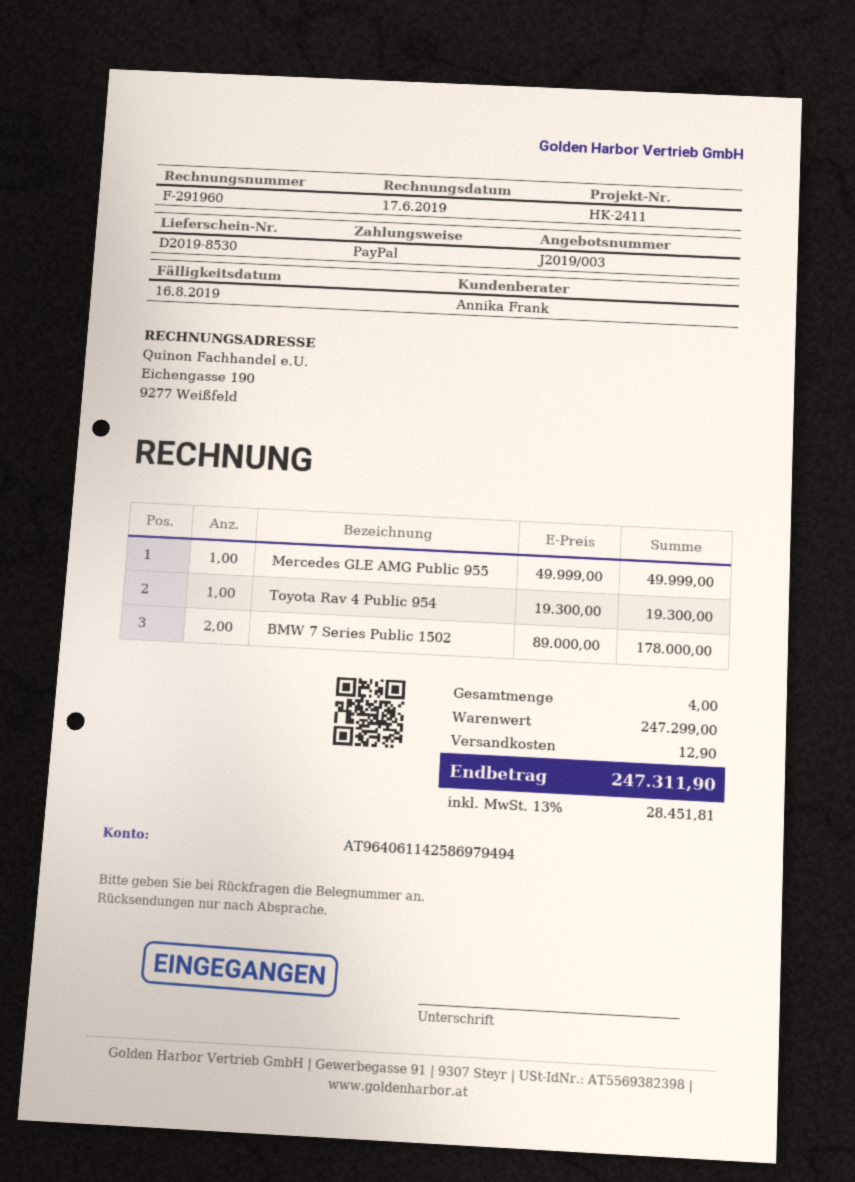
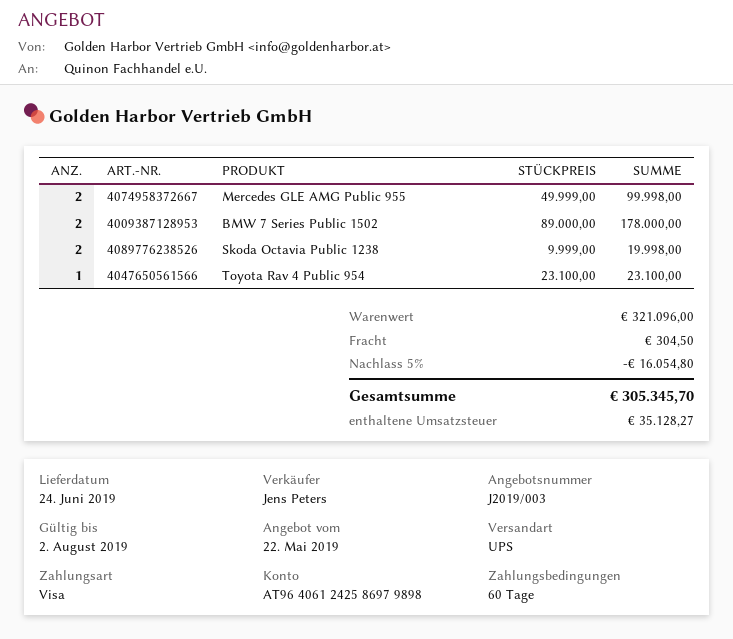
sales rep: Annika Frank -> Jens Peters
payment method: PayPal -> Visa
bank account: AT964061142586979494 -> AT964061242586979898
Mercedes GLE AMG Public 955: 1 x 49999.00 = 49999.00 -> 2 x 49999.00 = 99998.00
Toyota Rav 4 Public 954: 1 x 19300.00 = 19300.00 -> 1 x 23100.00 = 23100.00
Skoda Octavia Public 1238: none -> 2 x 9999.00 = 19998.00
subtotal: 247299.00 -> 321096.00
discount: none -> 5% = 16054.80
shipping: 12.90 -> 304.50
tax: 28451.81 -> 35128.27
total: 247311.90 -> 305345.70

